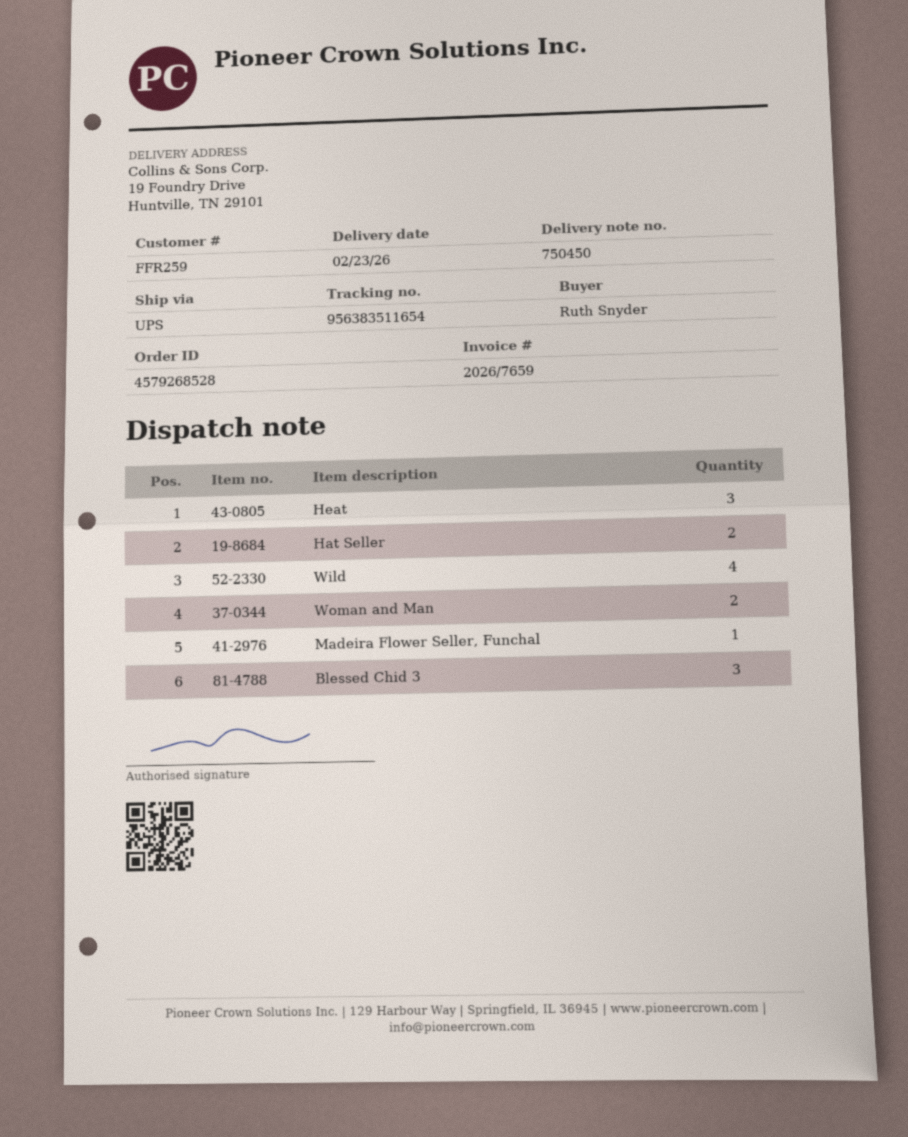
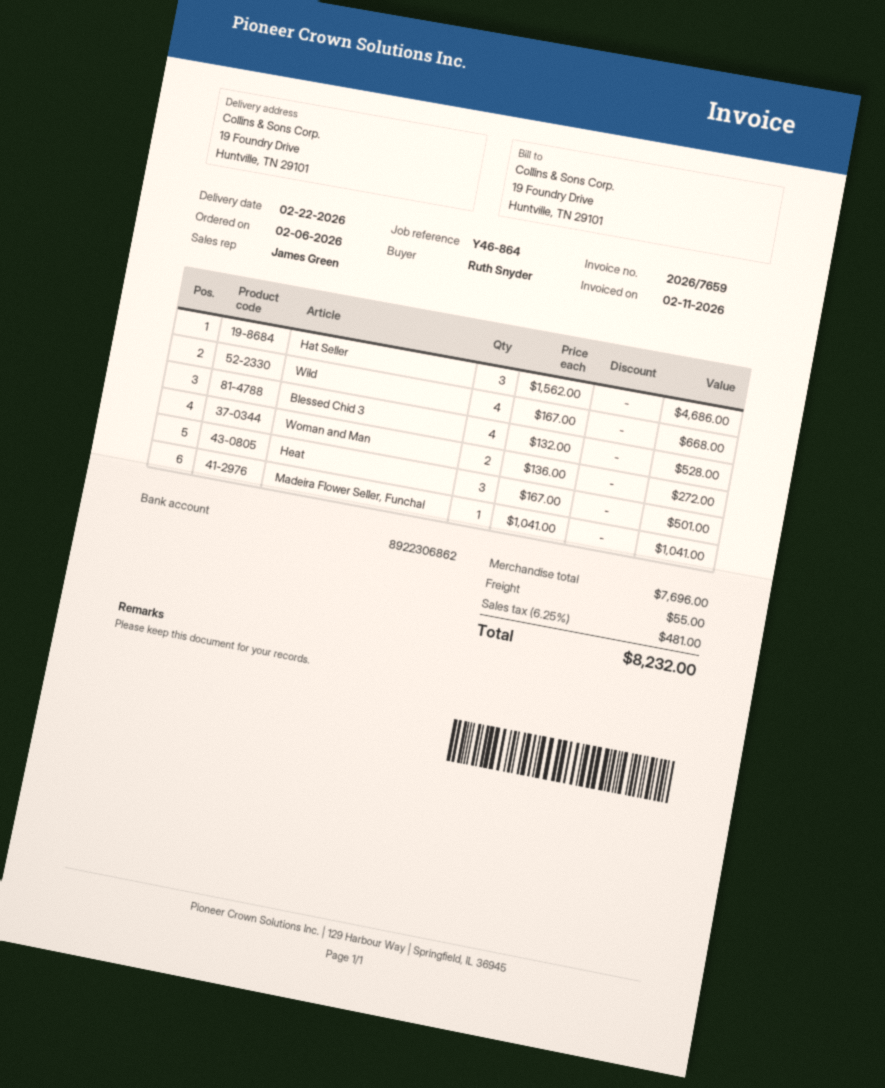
delivery date: 2026-02-23 -> 2026-02-22
Hat Seller: 2 -> 3
Blessed Chid 3: 3 -> 4

